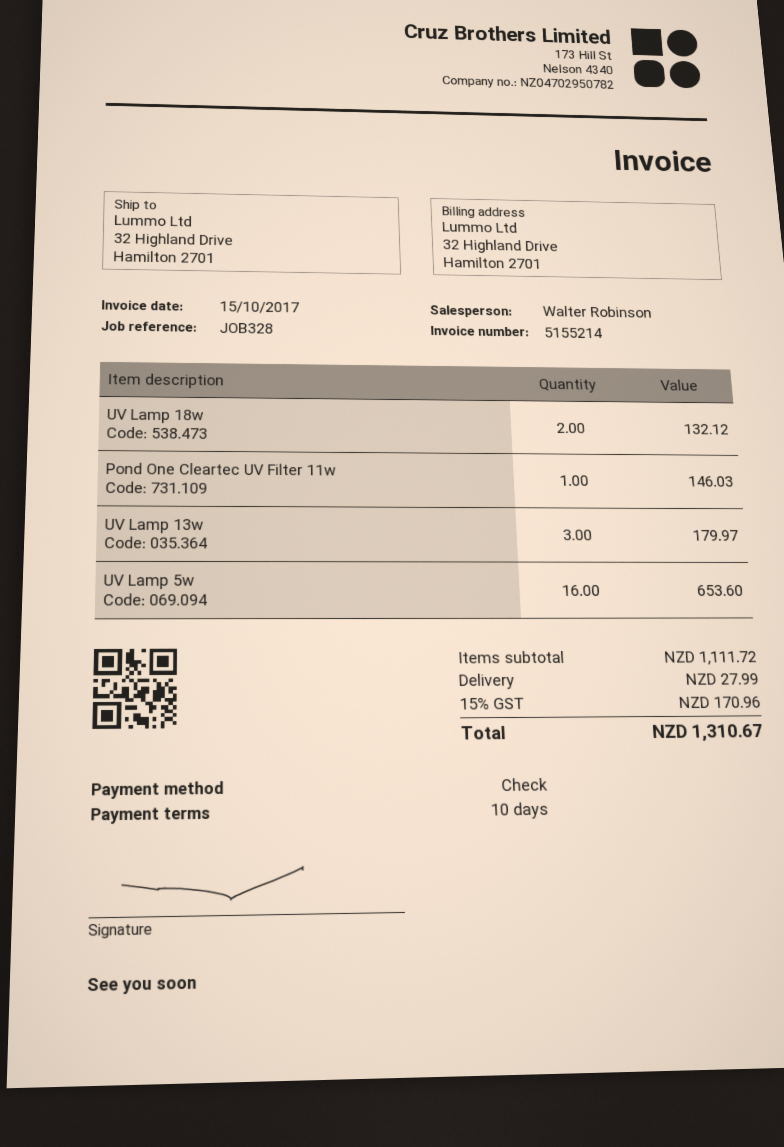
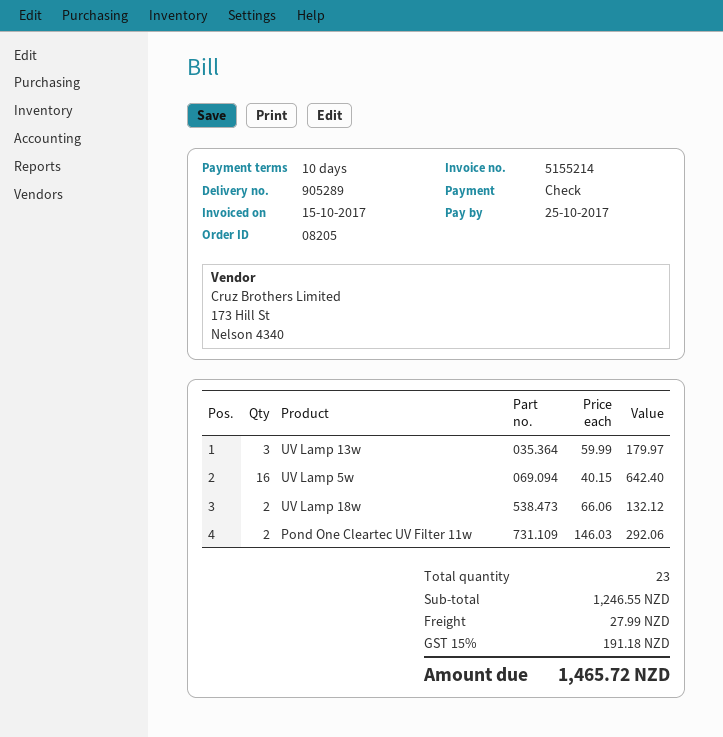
Pond One Cleartec UV Filter 11w: 1 for 146.03 -> 2 for 292.06
UV Lamp 5w: 16 for 653.60 -> 16 for 642.40
subtotal: 1111.72 -> 1246.55
tax: 15% = 170.96 -> 15% = 191.18
total: 1310.67 -> 1465.72

